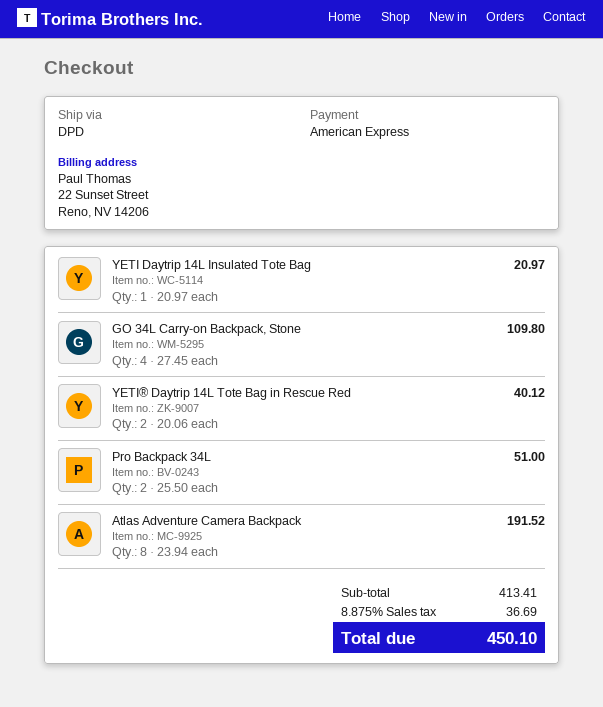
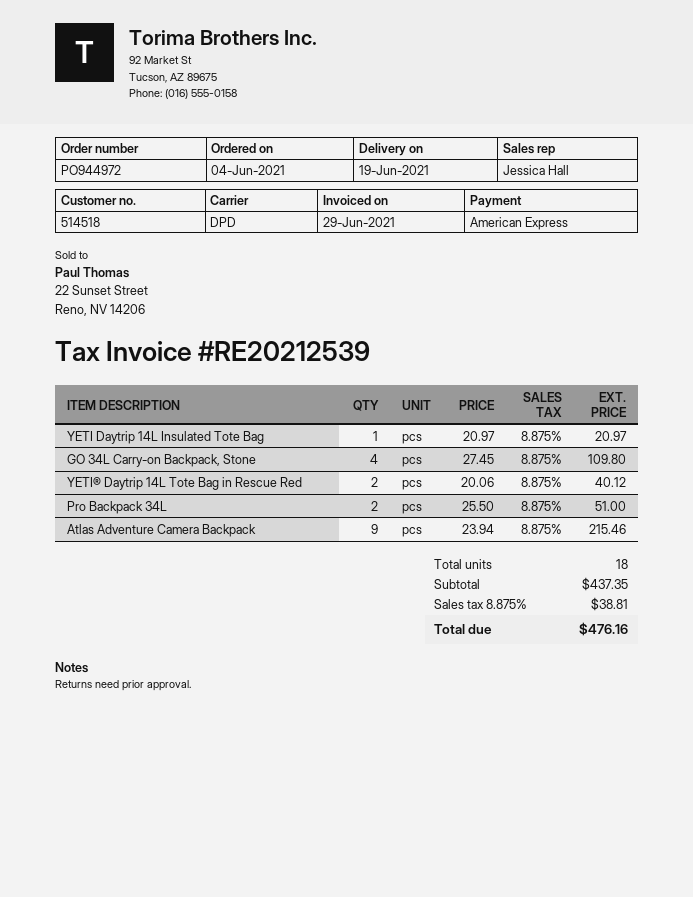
Atlas Adventure Camera Backpack: 8 x 23.94 = 191.52 -> 9 x 23.94 = 215.46
subtotal: 413.41 -> 437.35
tax: 8.875% = 36.69 -> 8.875% = 38.81
total: 450.10 -> 476.16

